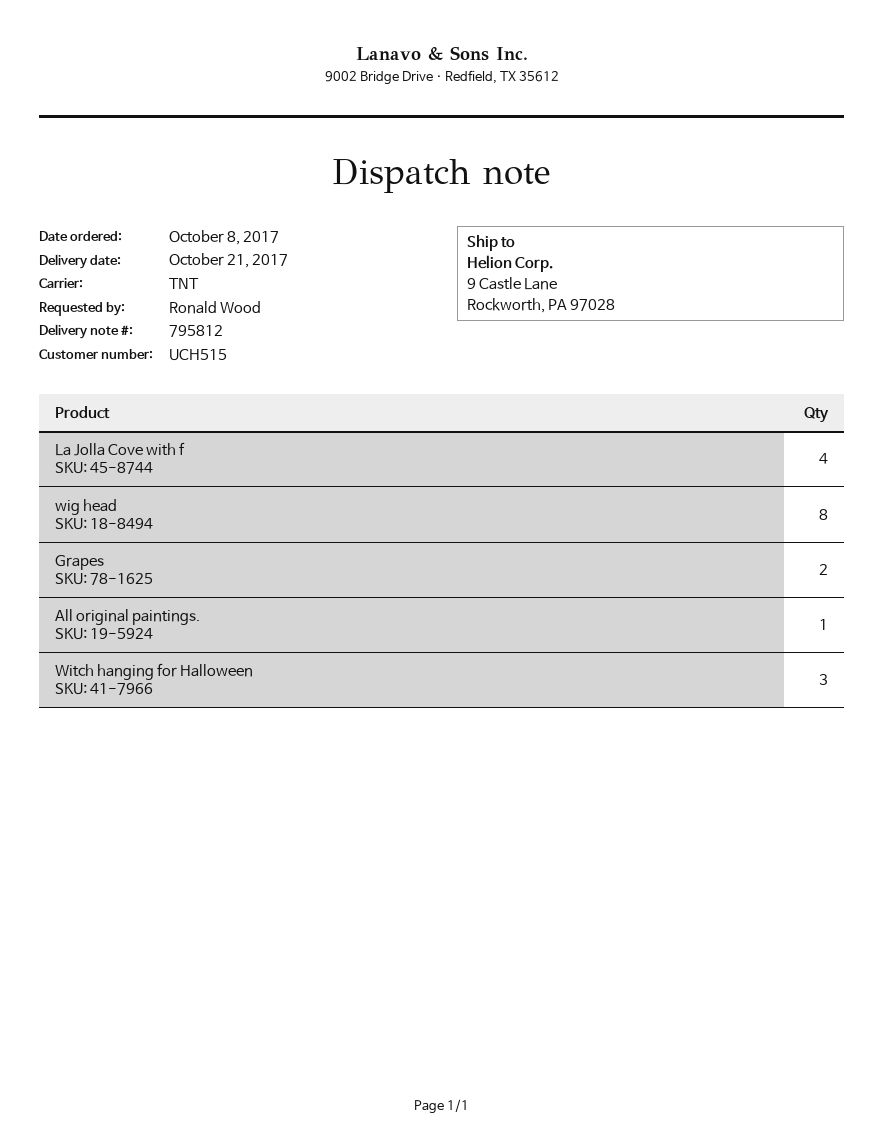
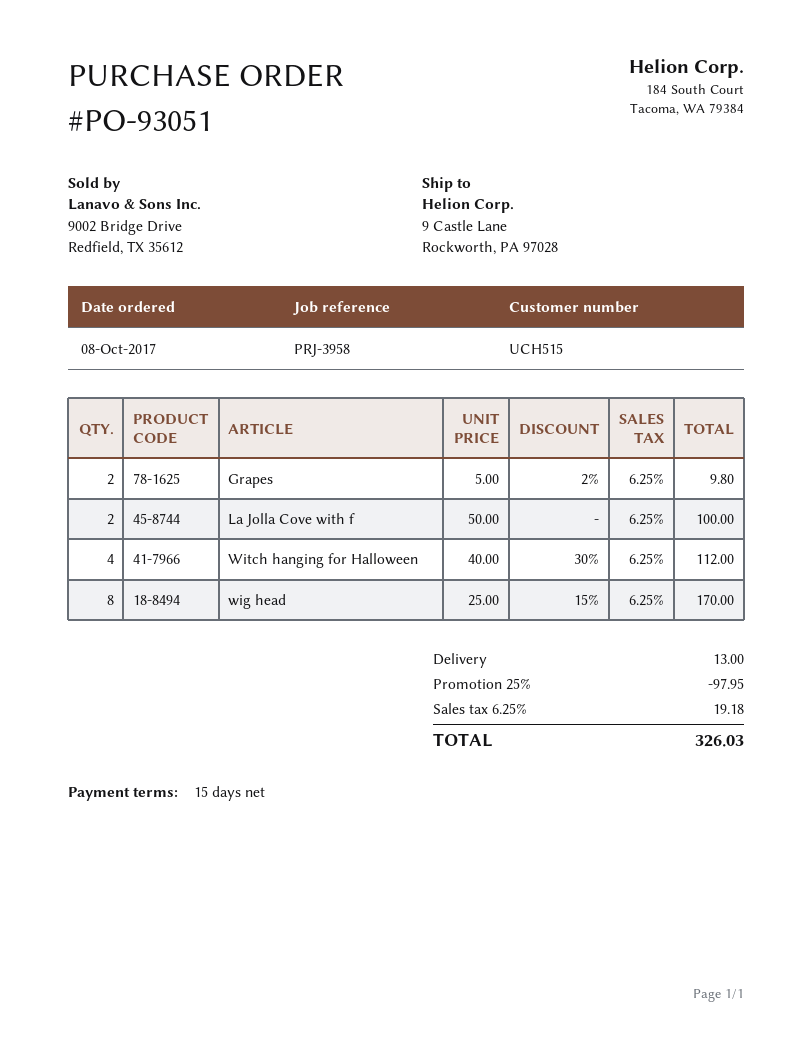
La Jolla Cove with f: 4 -> 2
All original paintings.: 1 -> none
Witch hanging for Halloween: 3 -> 4

